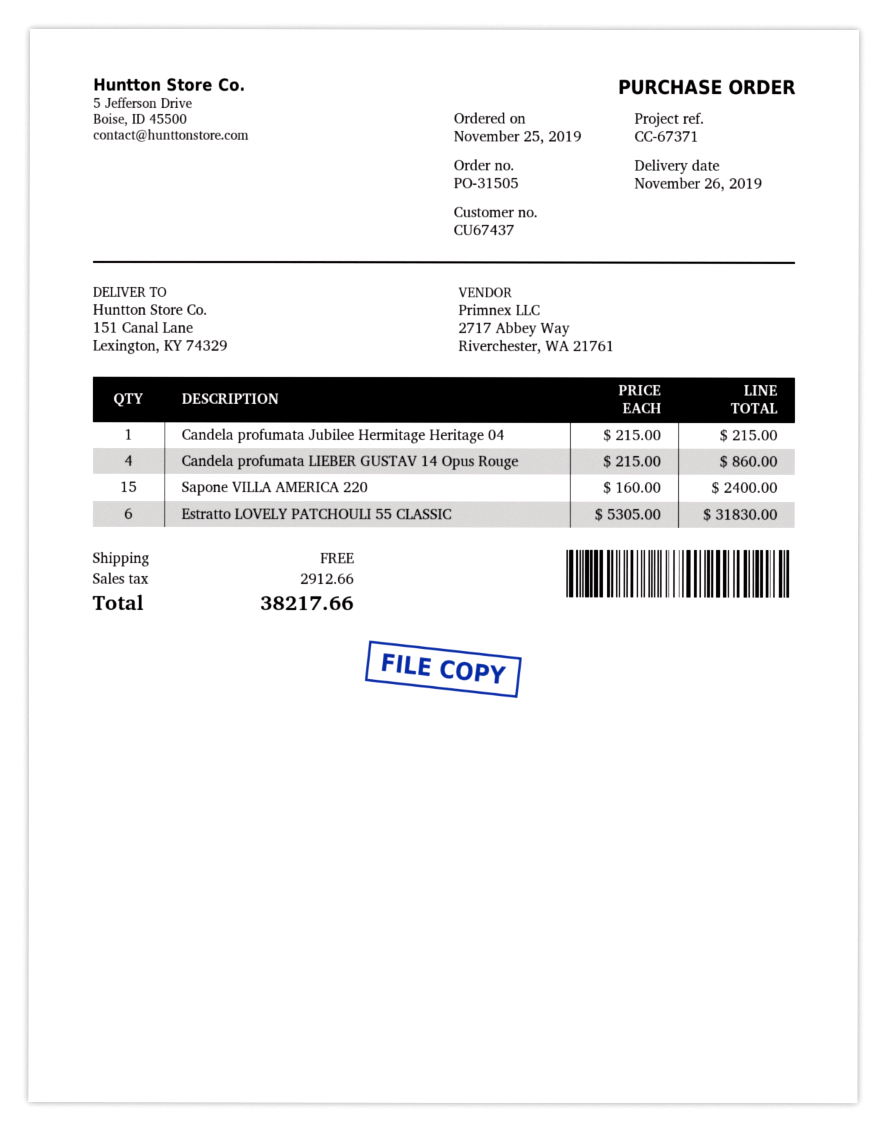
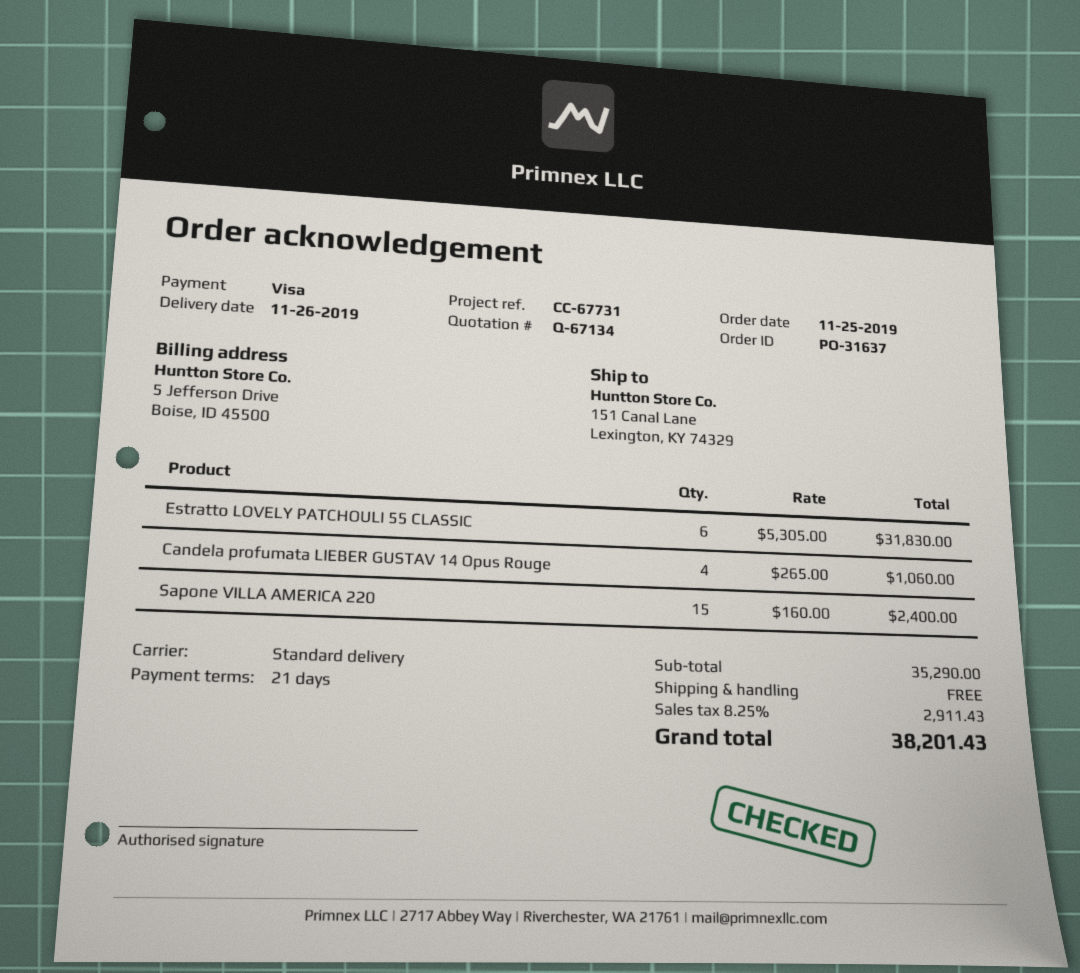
order number: PO-31505 -> PO-31637
reference: CC-67371 -> CC-67731
Candela profumata Jubilee Hermitage Heritage 04: 1 x 215.00 = 215.00 -> none
Candela profumata LIEBER GUSTAV 14 Opus Rouge: 4 x 215.00 = 860.00 -> 4 x 265.00 = 1060.00
tax: 2912.66 -> 2911.43
total: 38217.66 -> 38201.43

